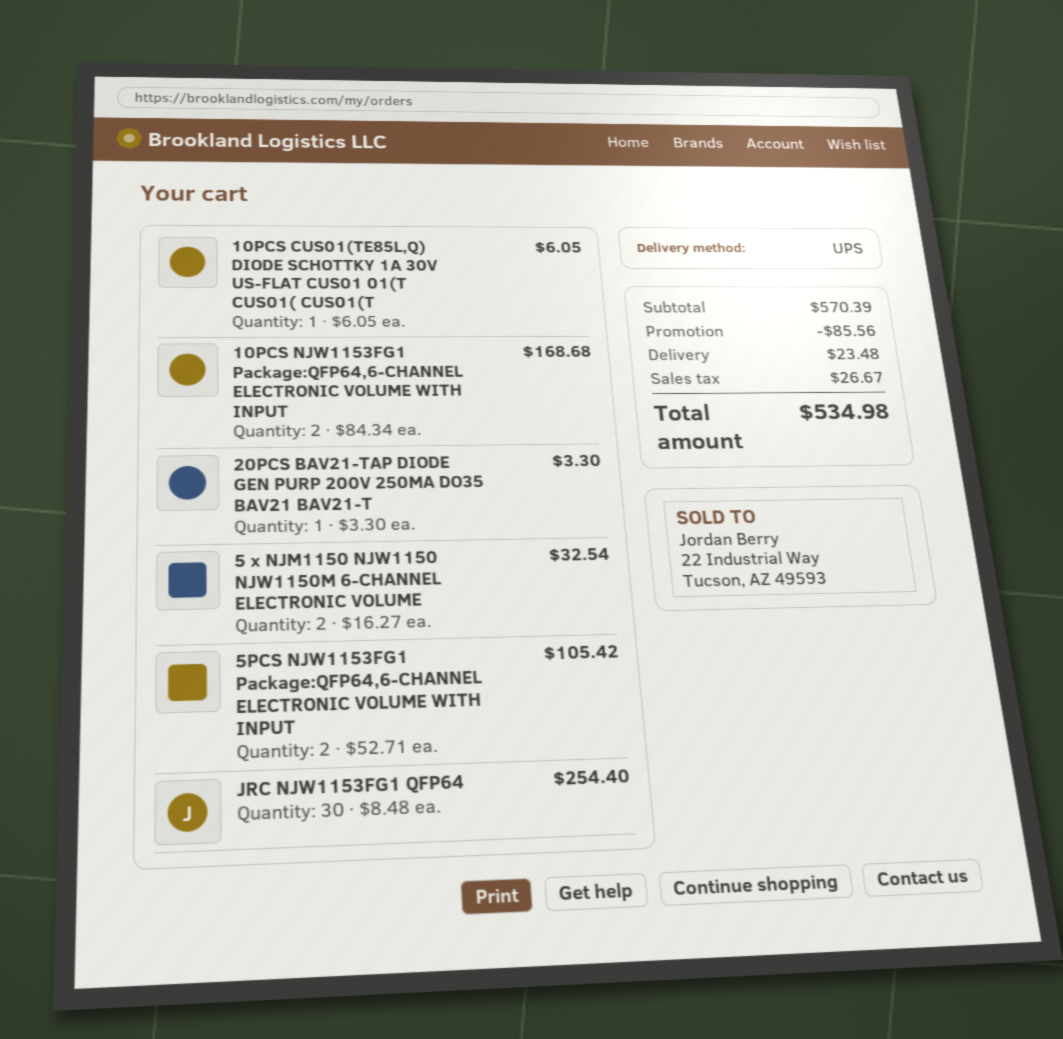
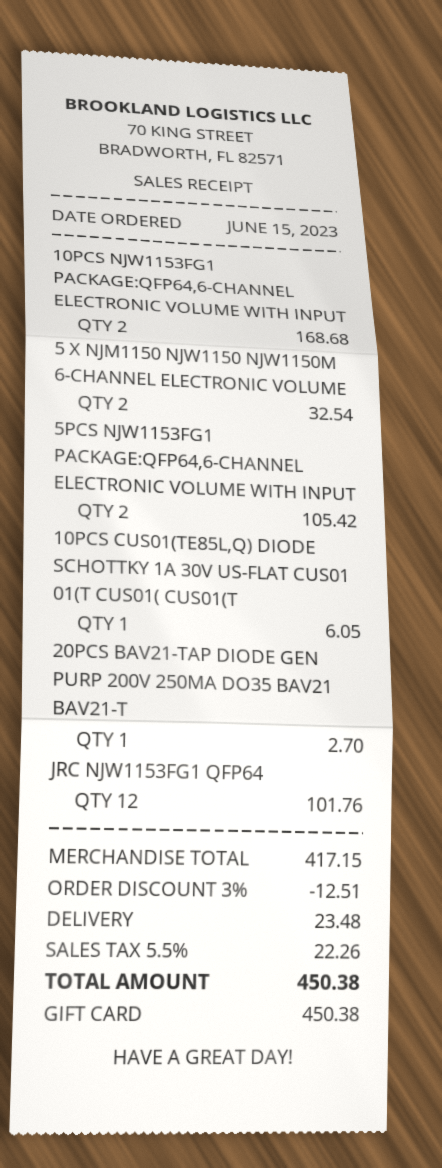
20PCS BAV21-TAP DIODE GEN PURP 200V 250MA DO35 BAV21 BAV21-T: 1 for 3.30 -> 1 for 2.70
JRC NJW1153FG1 QFP64: 30 for 254.40 -> 12 for 101.76
subtotal: 570.39 -> 417.15
discount: 85.56 -> 12.51
tax: 26.67 -> 22.26
total: 534.98 -> 450.38

